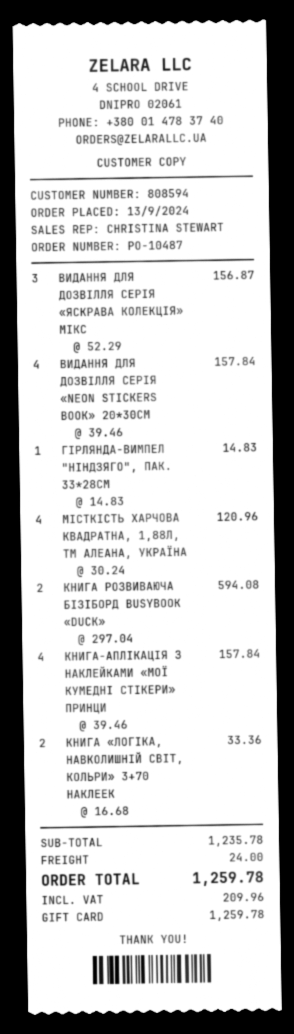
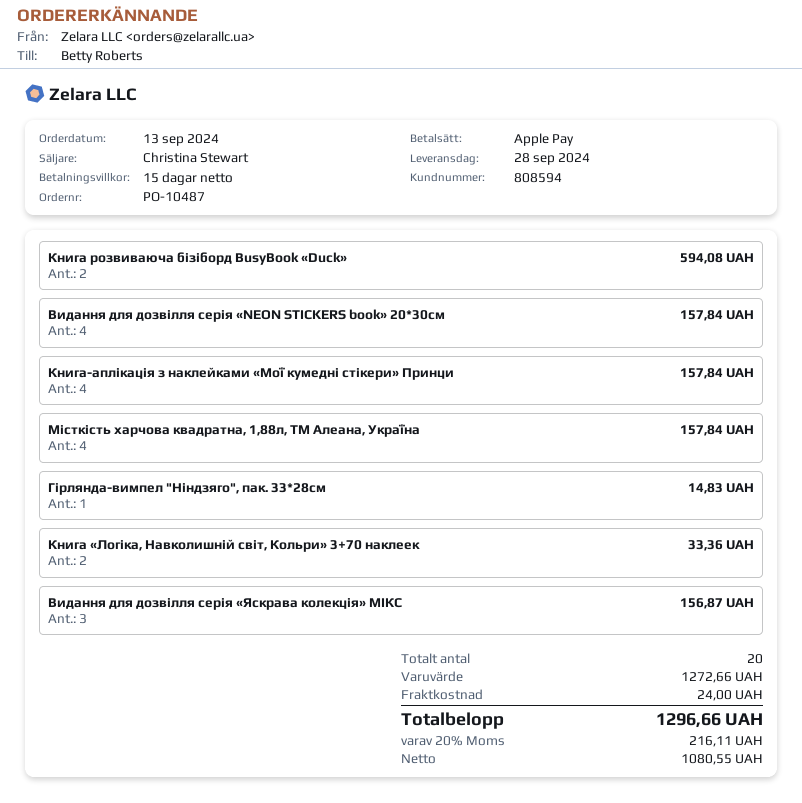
payment method: gift card -> Apple Pay
МІСТКІСТЬ ХАРЧОВА КВАДРАТНА, 1,88Л, ТМ АЛЕАНА, УКРАЇНА: 4 for 120.96 -> 4 for 157.84
subtotal: 1235.78 -> 1272.66
tax: 209.96 -> 216.11
total: 1259.78 -> 1296.66

